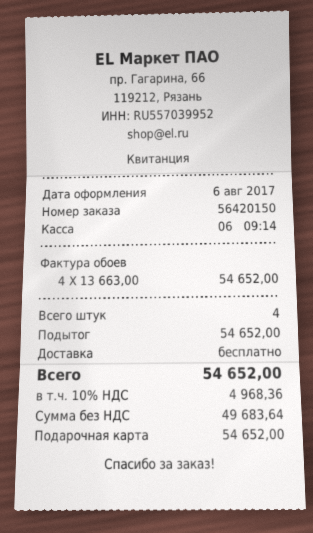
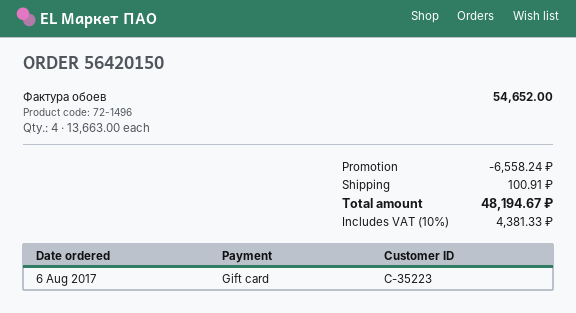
discount: none -> 6558.24
shipping: 0.00 -> 100.91
tax: 10% = 4968.36 -> 10% = 4381.33
total: 54652.00 -> 48194.67

